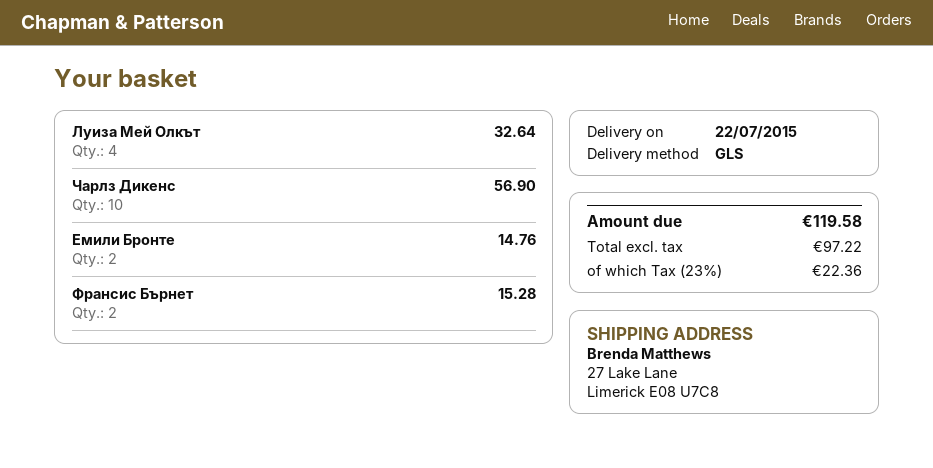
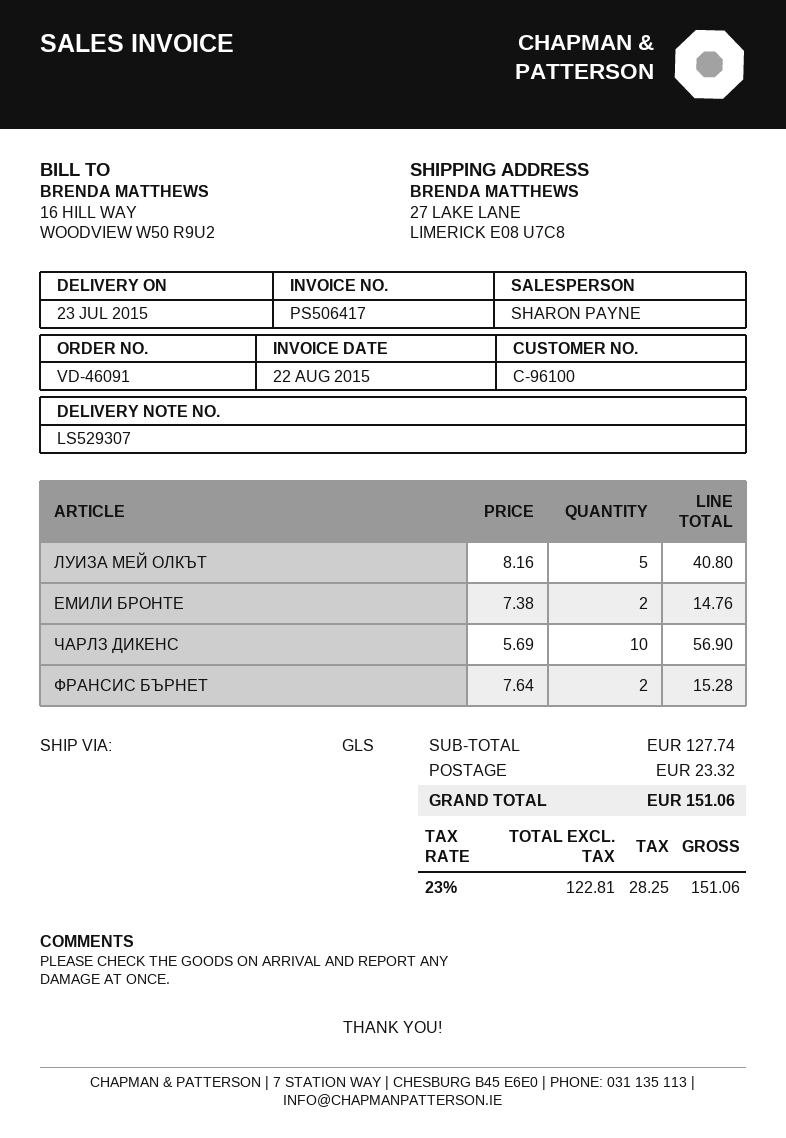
delivery date: 2015-07-22 -> 2015-07-23
Луиза Мей Олкът: 4 for 32.64 -> 5 for 40.80
shipping: none -> 23.32
net: 97.22 -> 122.81
tax: 23% = 22.36 -> 23% = 28.25
total: 119.58 -> 151.06

